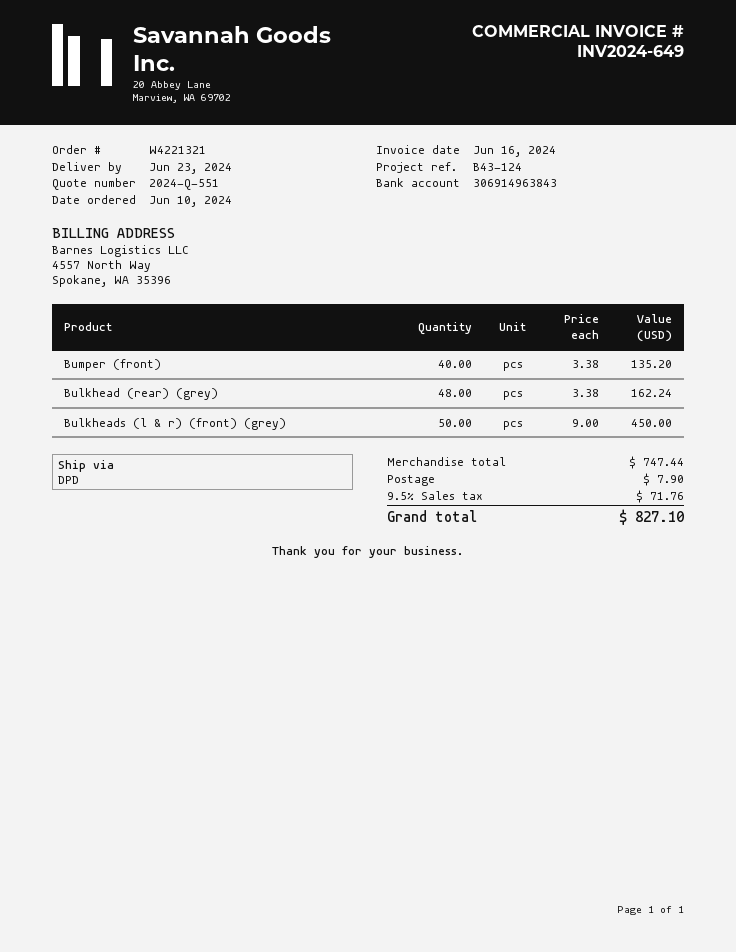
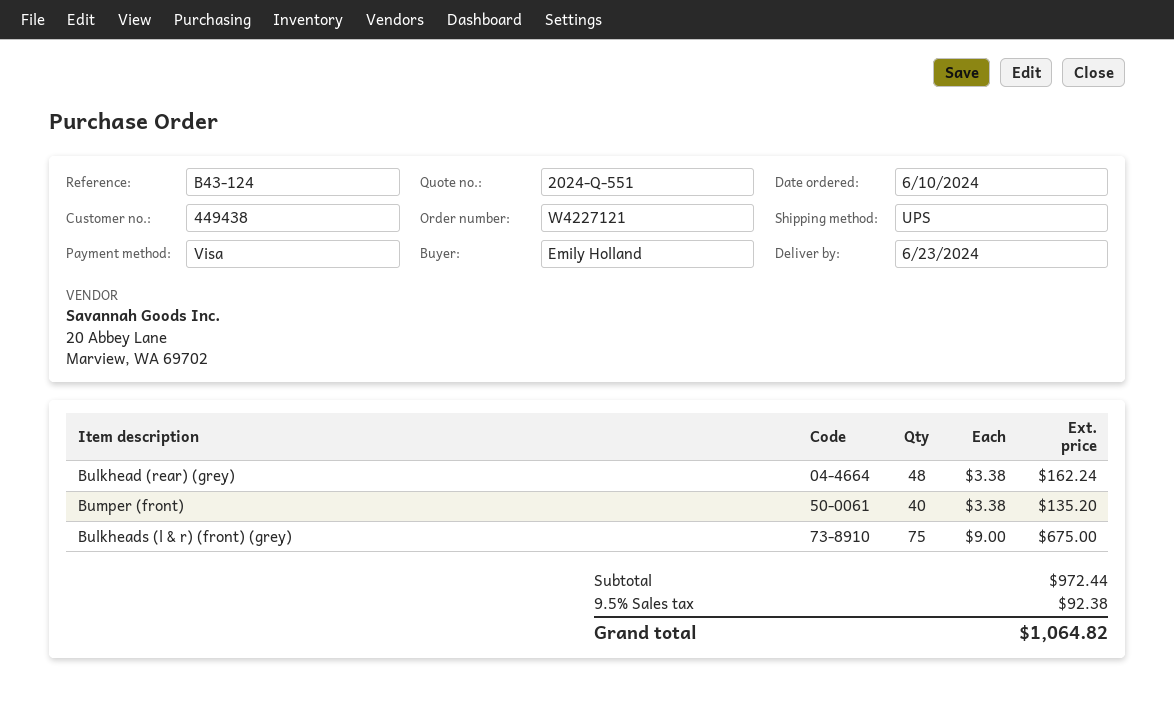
order number: W4221321 -> W4227121
shipping method: DPD -> UPS
Bulkheads (l & r) (front) (grey): 50 x 9.00 = 450.00 -> 75 x 9.00 = 675.00
subtotal: 747.44 -> 972.44
shipping: 7.90 -> none
tax: 9.5% = 71.76 -> 9.5% = 92.38
total: 827.10 -> 1064.82

